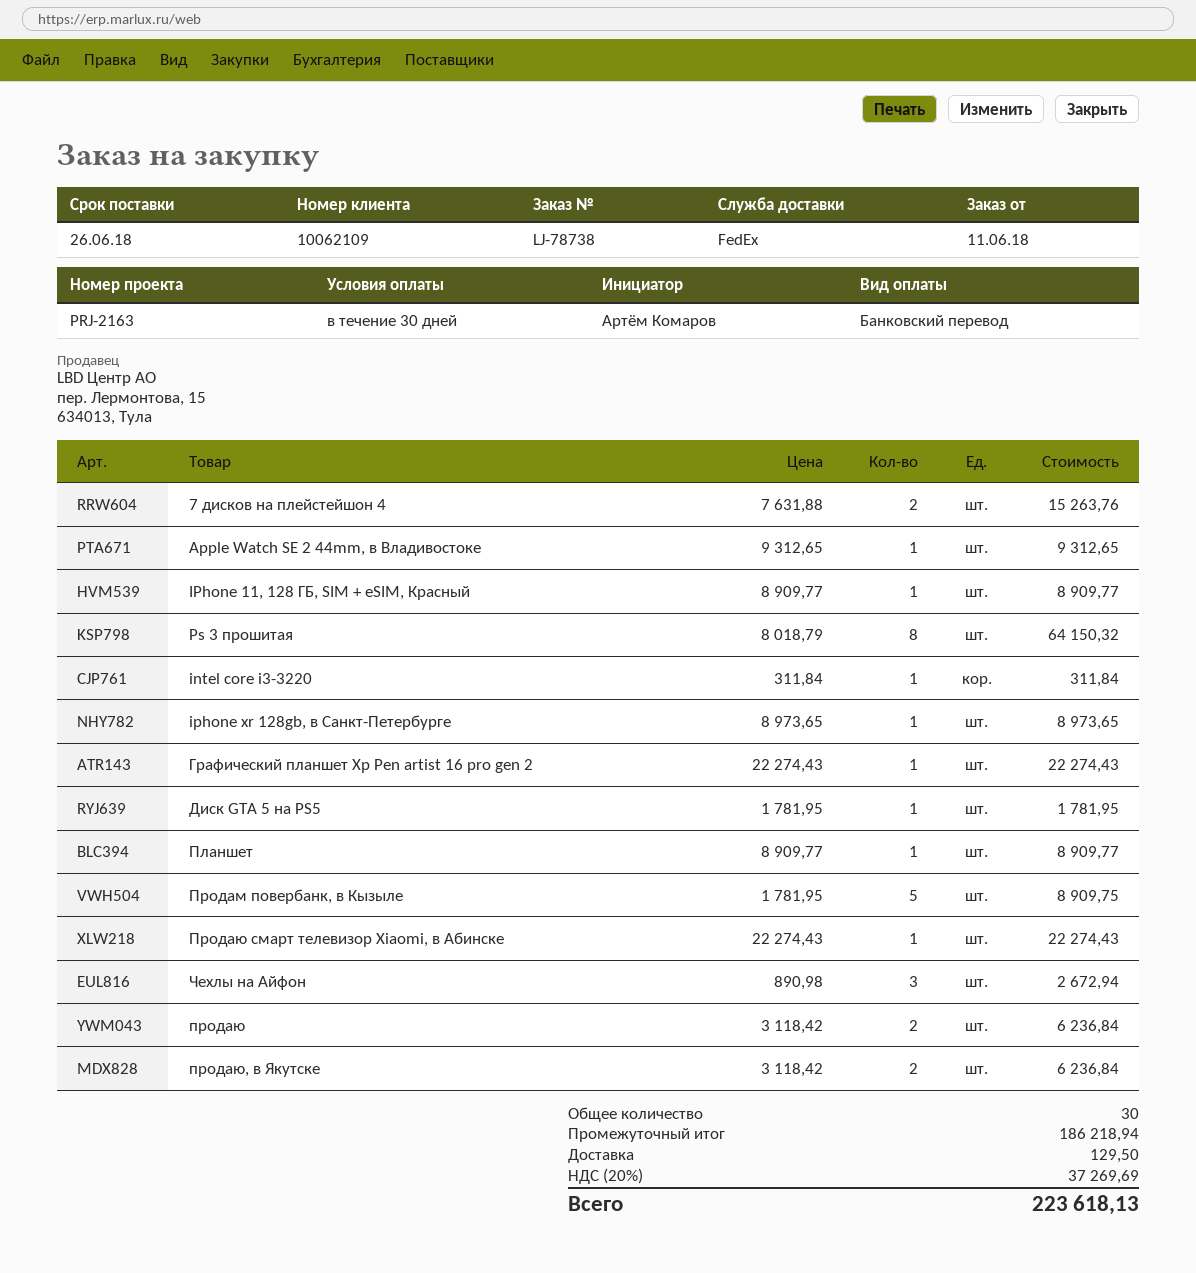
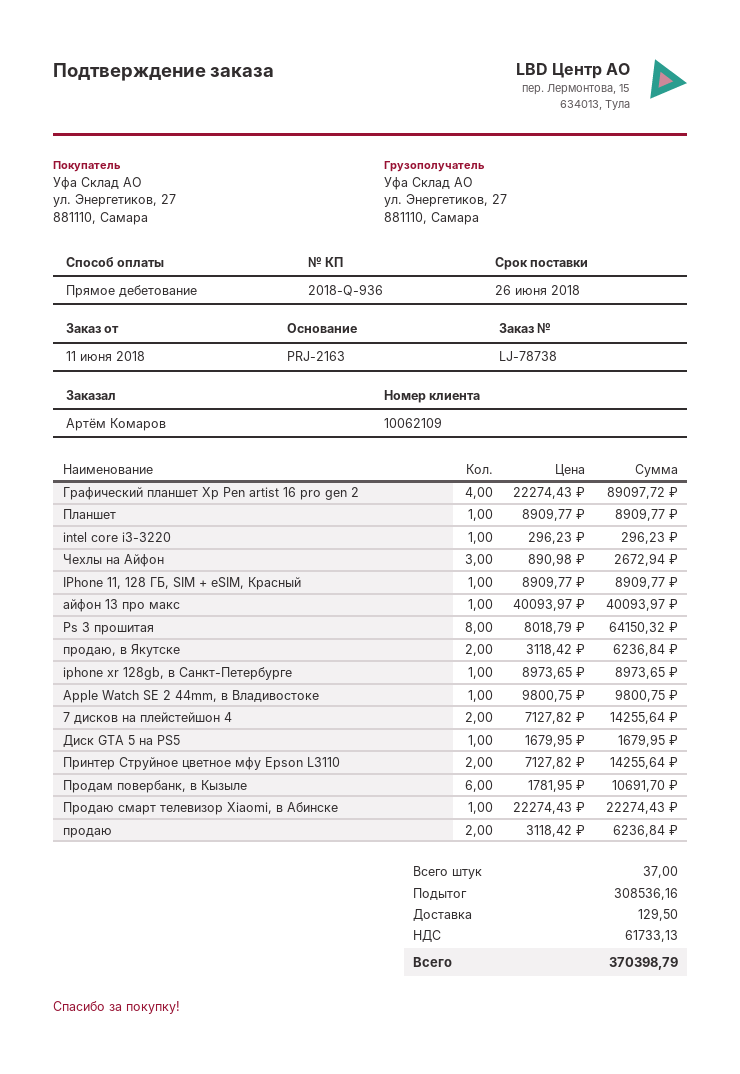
payment method: bank transfer -> direct debit
7 дисков на плейстейшон 4: 2 x 7631.88 = 15263.76 -> 2 x 7127.82 = 14255.64
Apple Watch SE 2 44mm, в Владивостоке: 1 x 9312.65 = 9312.65 -> 1 x 9800.75 = 9800.75
intel core i3-3220: 1 x 311.84 = 311.84 -> 1 x 296.23 = 296.23
Графический планшет Xp Pen artist 16 pro gen 2: 1 x 22274.43 = 22274.43 -> 4 x 22274.43 = 89097.72
Диск GTA 5 на PS5: 1 x 1781.95 = 1781.95 -> 1 x 1679.95 = 1679.95
Продам повербанк, в Кызыле: 5 x 1781.95 = 8909.75 -> 6 x 1781.95 = 10691.70
айфон 13 про макс: none -> 1 x 40093.97 = 40093.97
Принтер Струйное цветное мфу Epson L3110: none -> 2 x 7127.82 = 14255.64
total quantity: 30 -> 37
subtotal: 186218.94 -> 308536.16
tax: 37269.69 -> 61733.13
total: 223618.13 -> 370398.79

